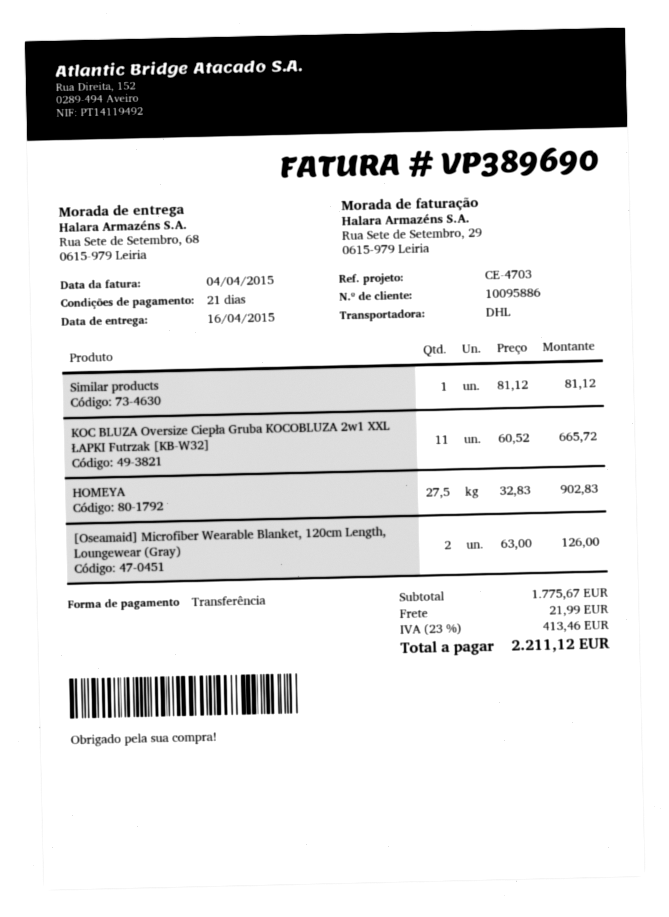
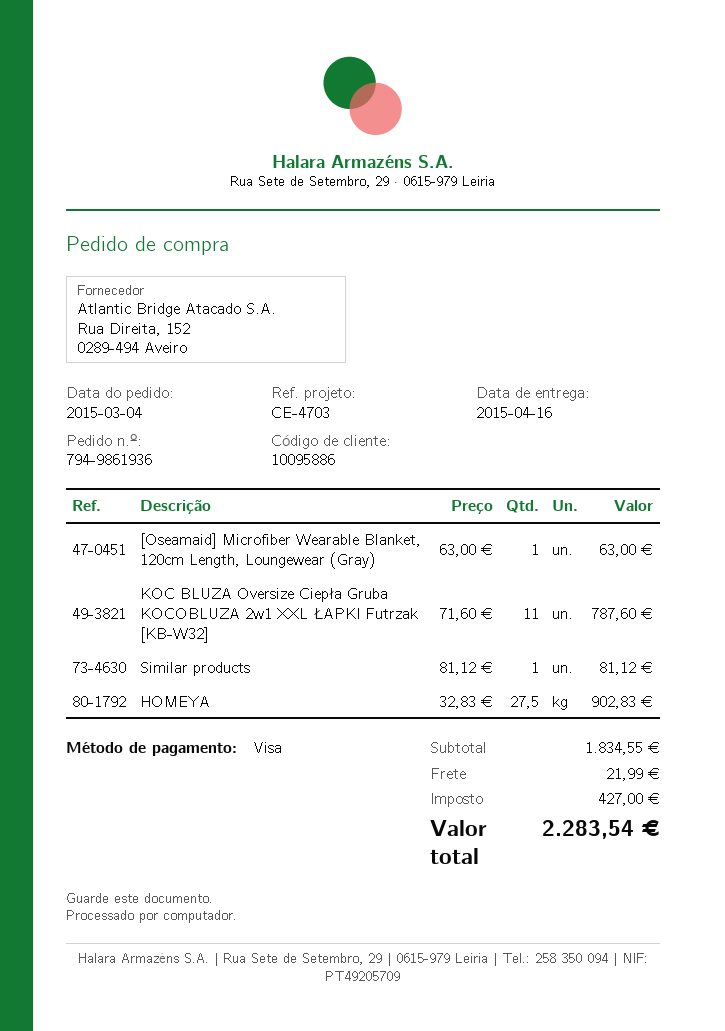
payment method: bank transfer -> Visa
KOC BLUZA Oversize Ciepła Gruba KOCOBLUZA 2w1 XXL ŁAPKI Futrzak [KB-W32]: 11 x 60.52 = 665.72 -> 11 x 71.60 = 787.60
[Oseamaid] Microfiber Wearable Blanket, 120cm Length, Loungewear (Gray): 2 x 63.00 = 126.00 -> 1 x 63.00 = 63.00
subtotal: 1775.67 -> 1834.55
tax: 413.46 -> 427.00
total: 2211.12 -> 2283.54

